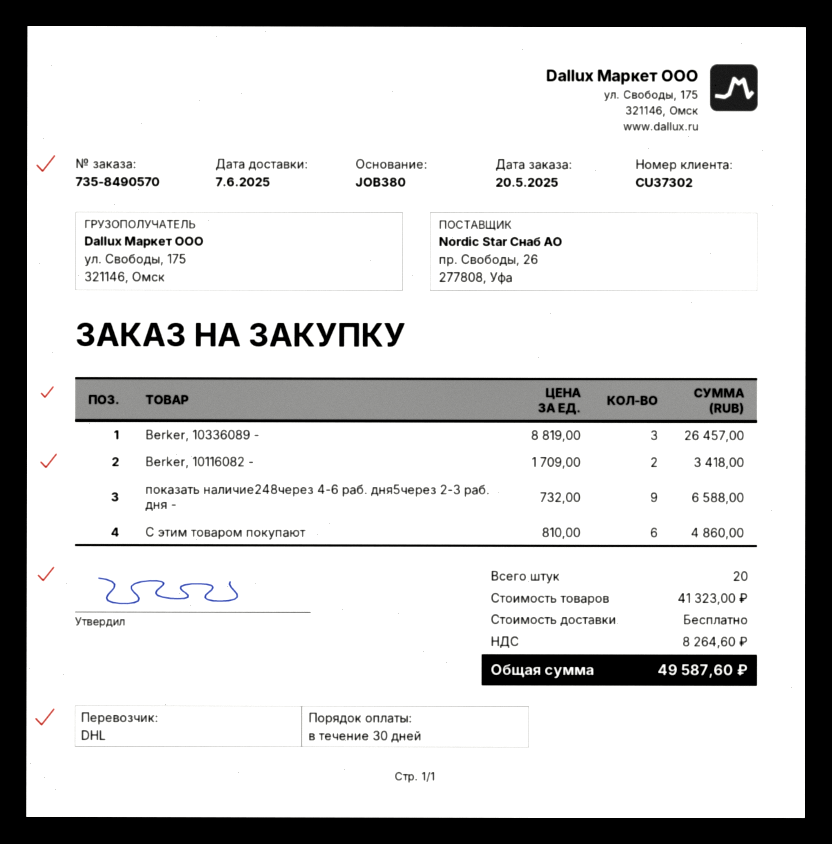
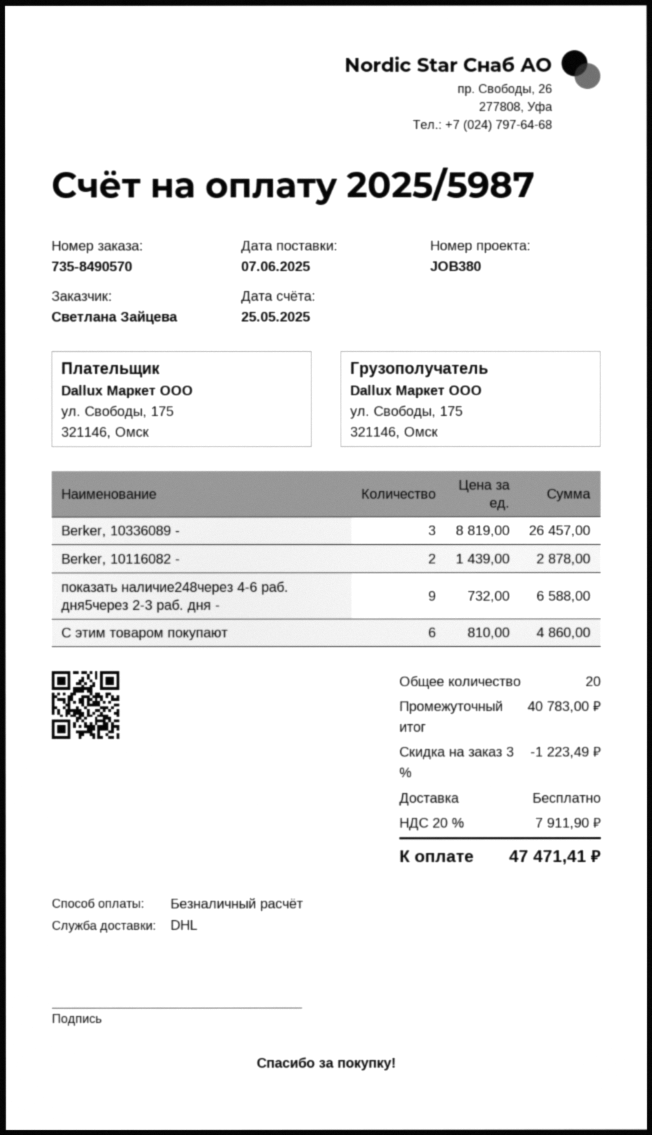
Berker, 10116082 -: 2 x 1709.00 = 3418.00 -> 2 x 1439.00 = 2878.00
subtotal: 41323.00 -> 40783.00
discount: none -> 3% = 1223.49
tax: 8264.60 -> 7911.90
total: 49587.60 -> 47471.41

